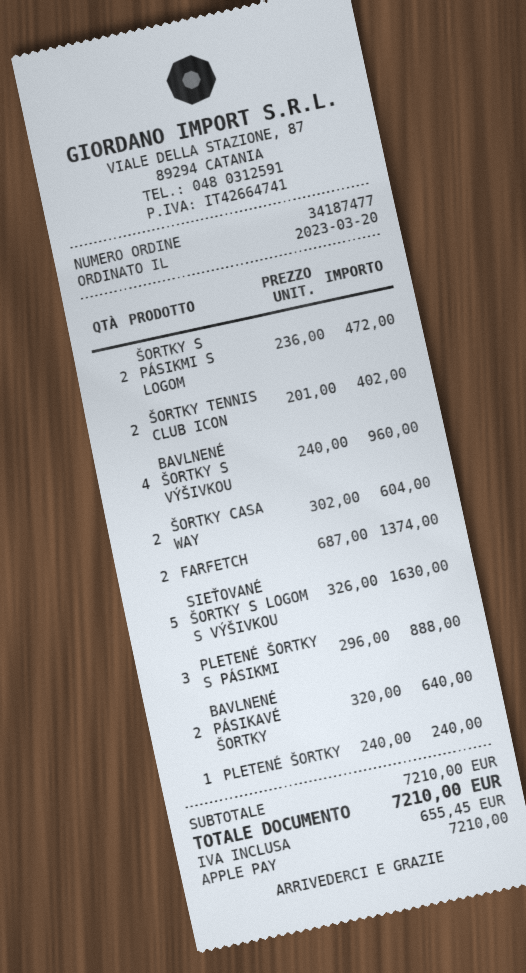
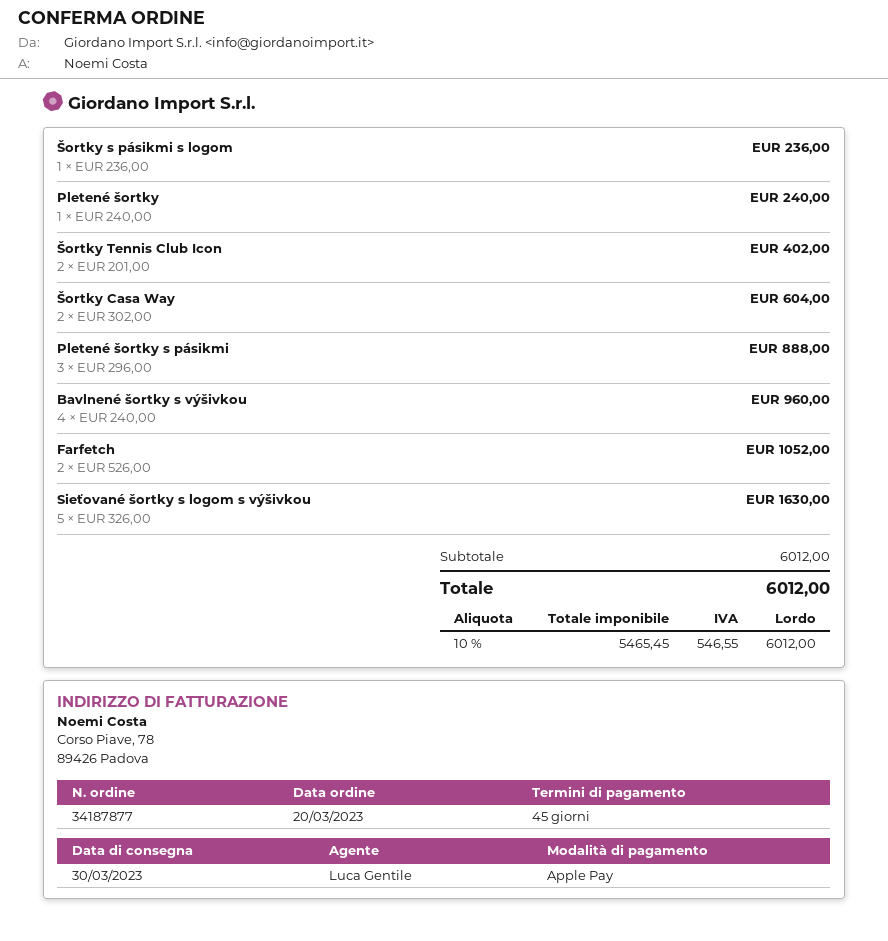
order number: 34187477 -> 34187877
ŠORTKY S PÁSIKMI S LOGOM: 2 x 236.00 = 472.00 -> 1 x 236.00 = 236.00
FARFETCH: 2 x 687.00 = 1374.00 -> 2 x 526.00 = 1052.00
BAVLNENÉ PÁSIKAVÉ ŠORTKY: 2 x 320.00 = 640.00 -> none
subtotal: 7210.00 -> 6012.00
tax: 655.45 -> 546.55
total: 7210.00 -> 6012.00

